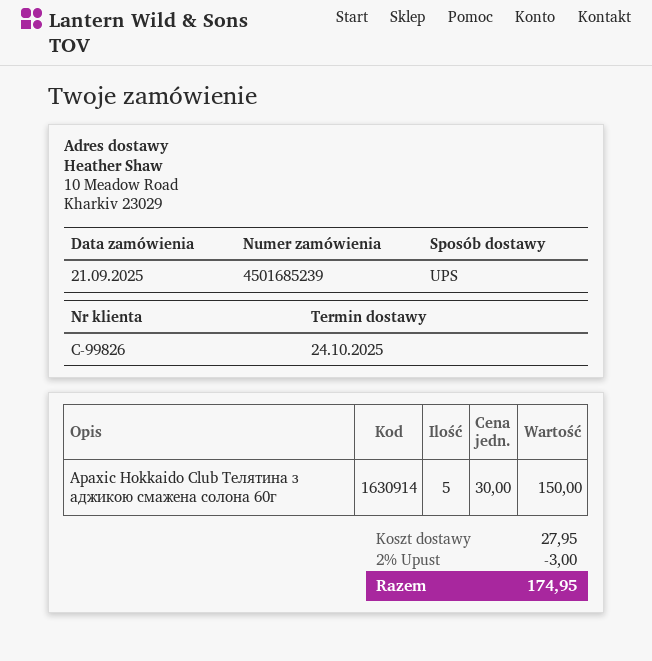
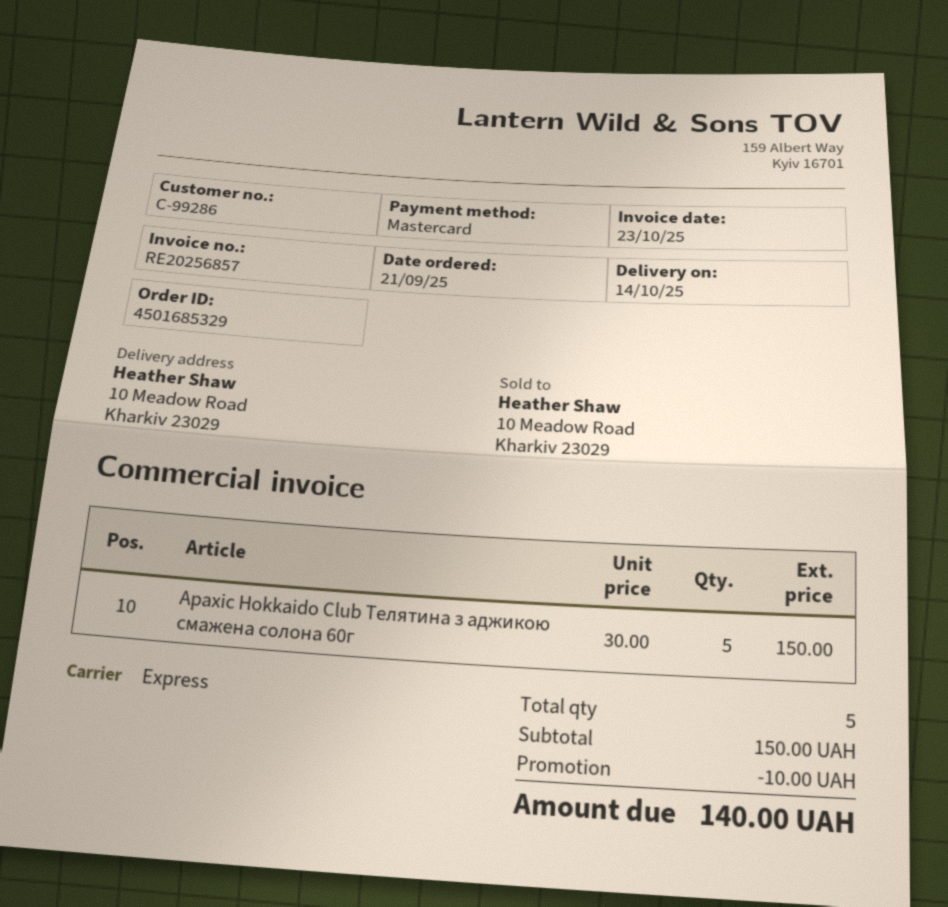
order number: 4501685239 -> 4501685329
delivery date: 2025-10-24 -> 2025-10-14
customer number: C-99826 -> C-99286
shipping method: UPS -> express
discount: 3.00 -> 10.00
shipping: 27.95 -> none
total: 174.95 -> 140.00

